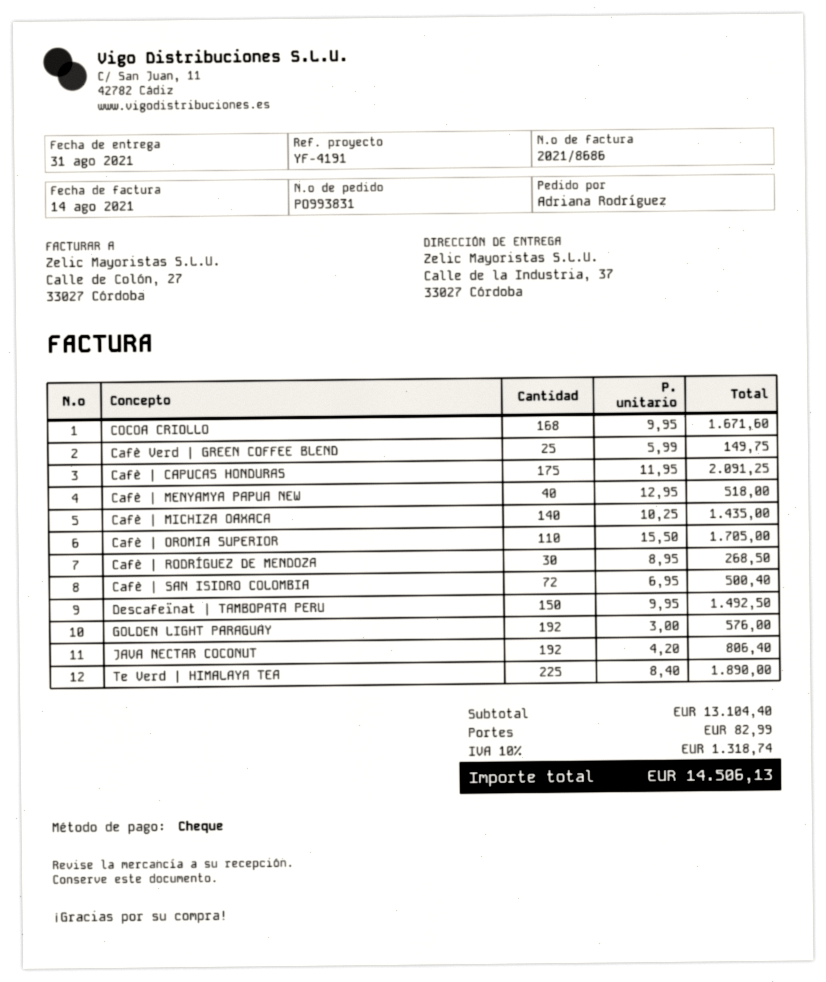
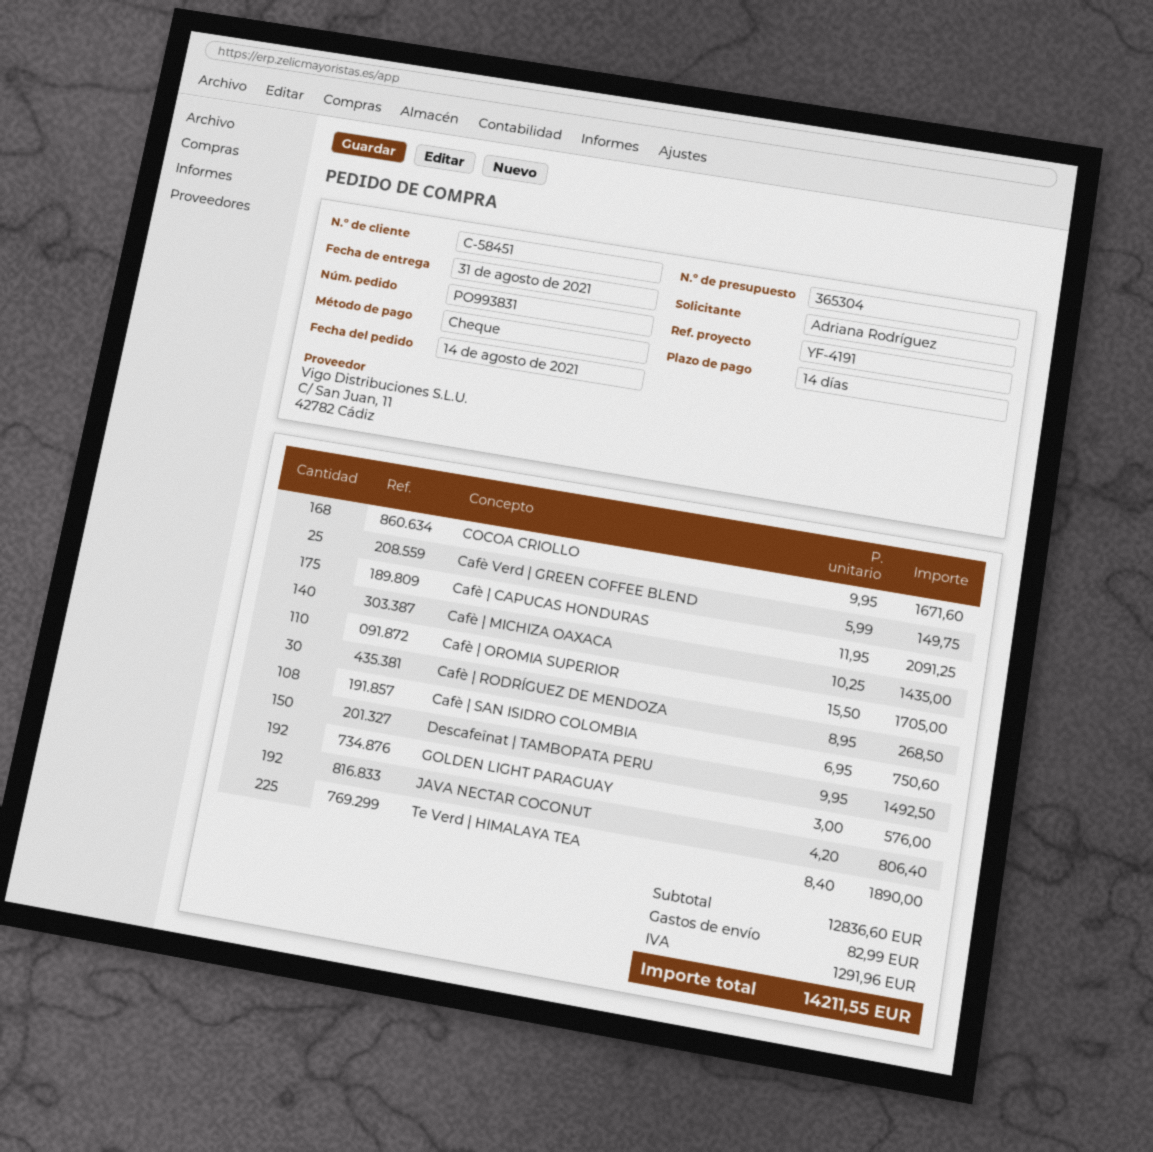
Cafè | MENYAMYA PAPUA NEW: 40 x 12.95 = 518.00 -> none
Cafè | SAN ISIDRO COLOMBIA: 72 x 6.95 = 500.40 -> 108 x 6.95 = 750.60
subtotal: 13104.40 -> 12836.60
tax: 1318.74 -> 1291.96
total: 14506.13 -> 14211.55

